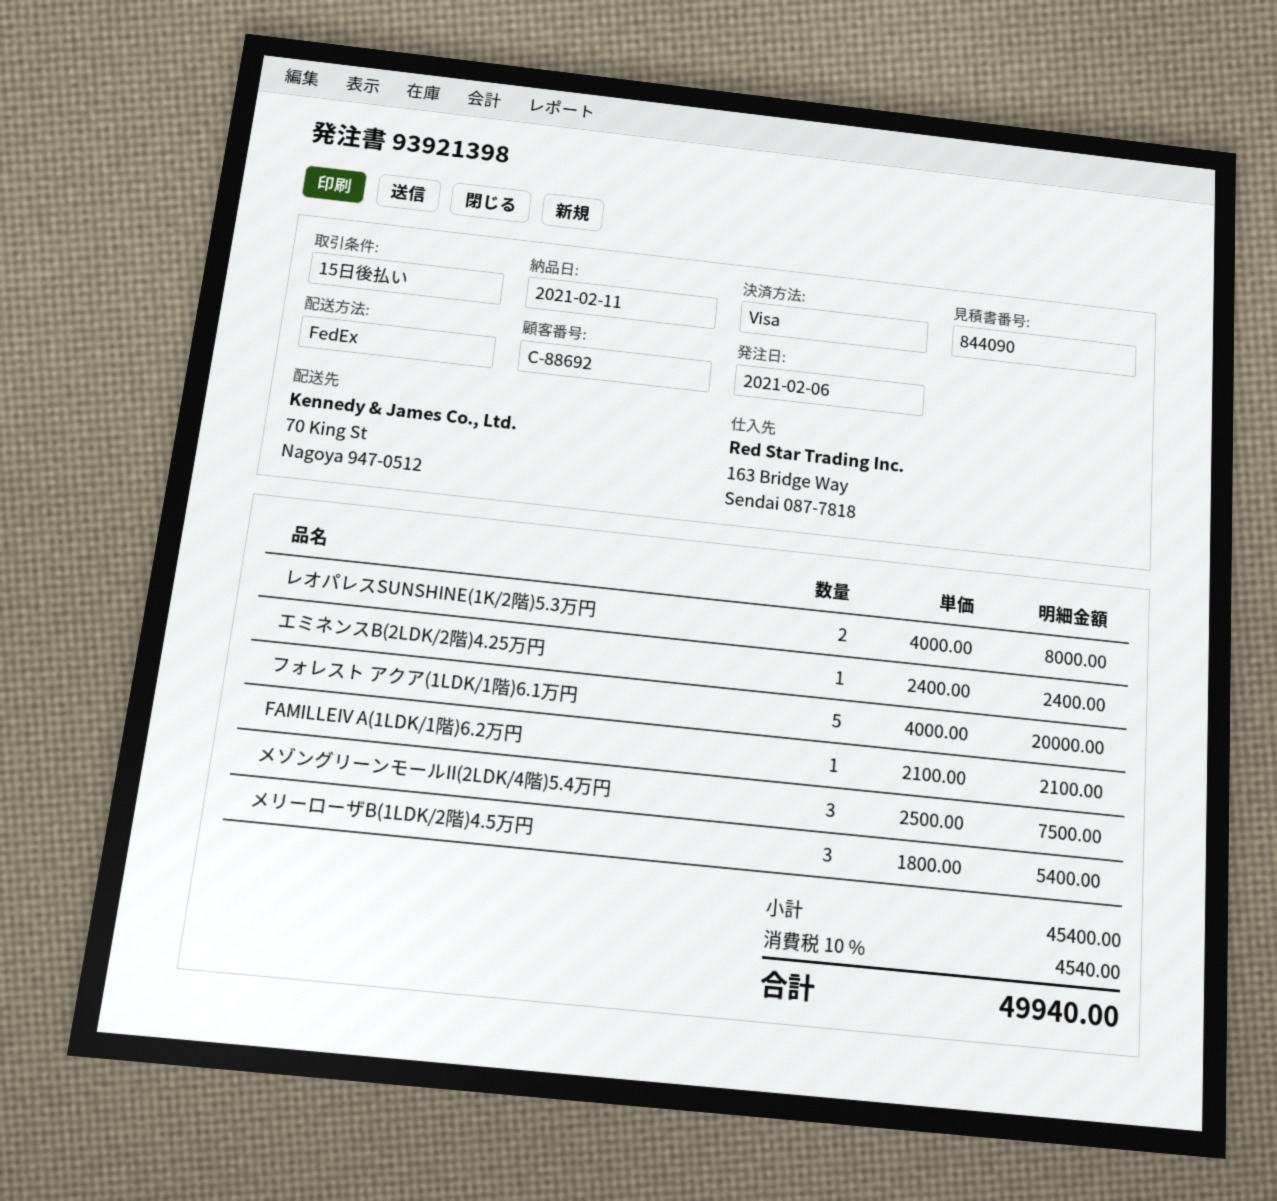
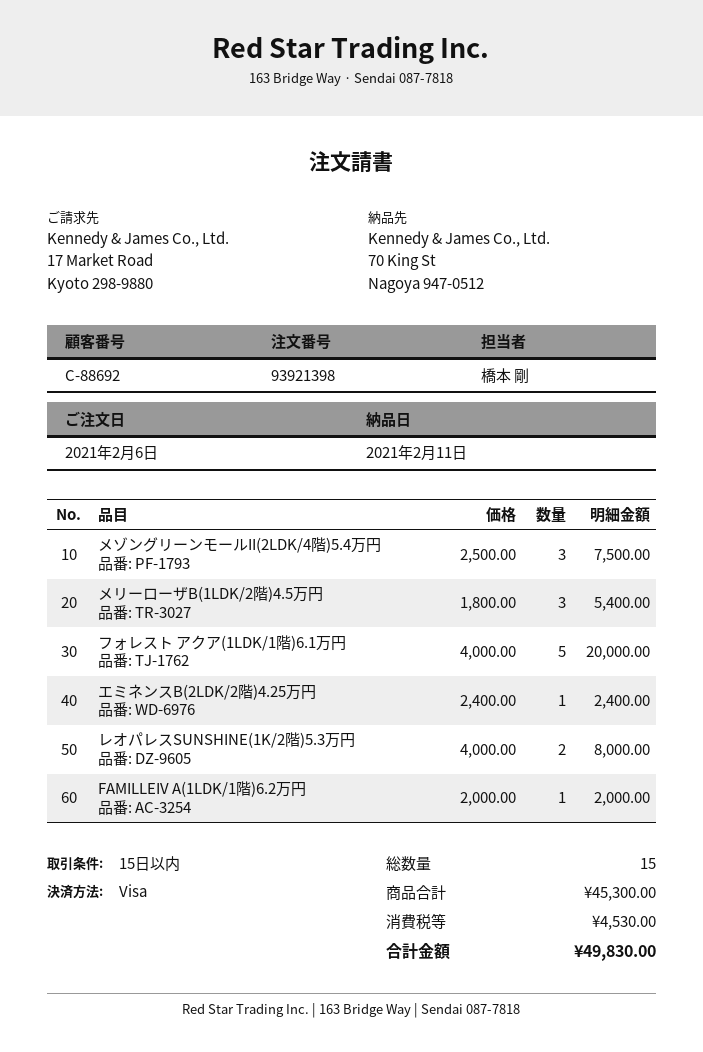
FAMILLEIV A(1LDK/1階)6.2万円: 1 x 2100.00 = 2100.00 -> 1 x 2000.00 = 2000.00
subtotal: 45400.00 -> 45300.00
tax: 4540.00 -> 4530.00
total: 49940.00 -> 49830.00

